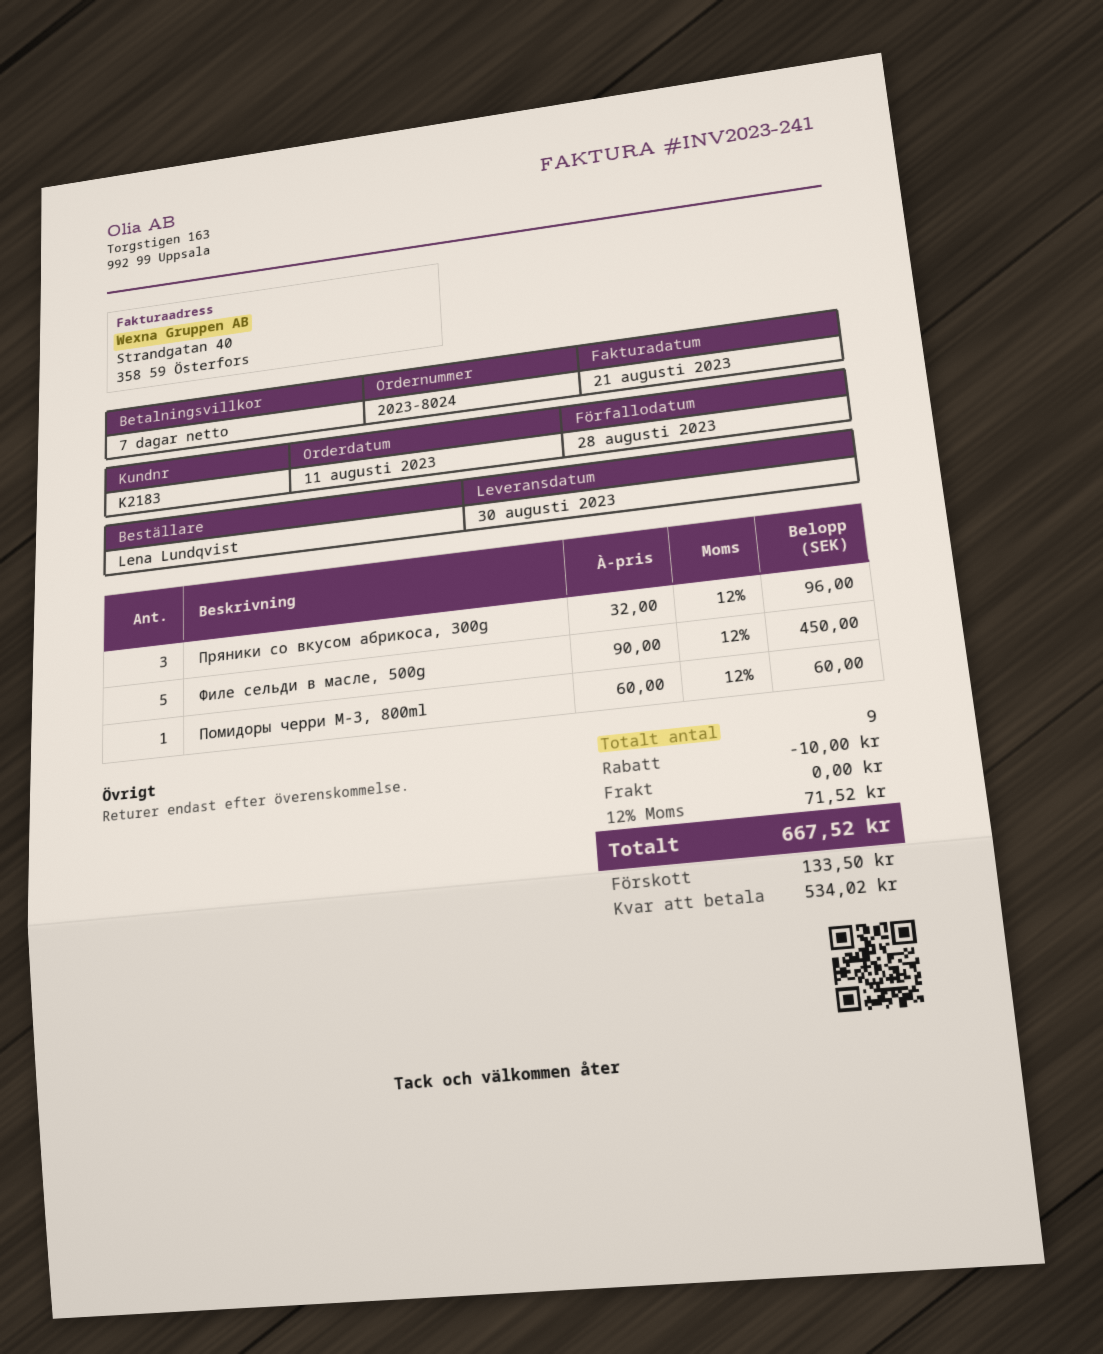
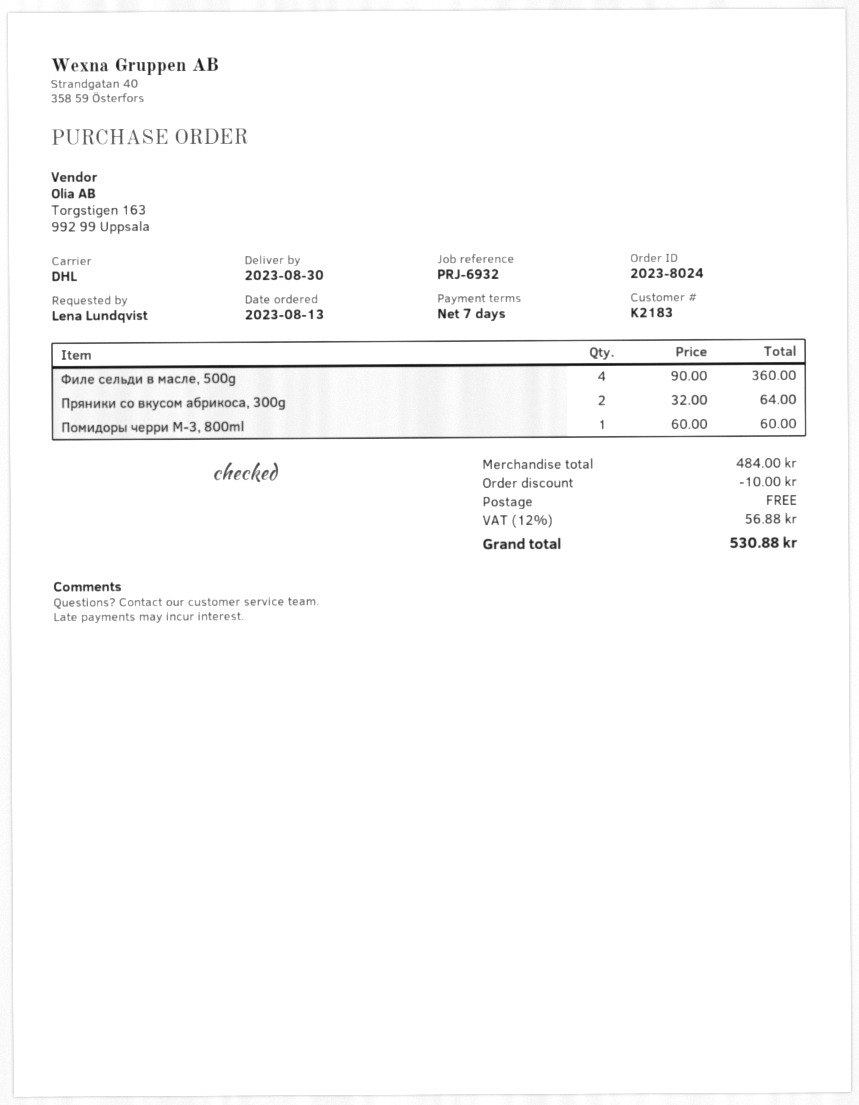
order date: 2023-08-11 -> 2023-08-13
Пряники со вкусом абрикоса, 300g: 3 x 32.00 = 96.00 -> 2 x 32.00 = 64.00
Филе сельди в масле, 500g: 5 x 90.00 = 450.00 -> 4 x 90.00 = 360.00
tax: 12% = 71.52 -> 12% = 56.88
total: 667.52 -> 530.88

